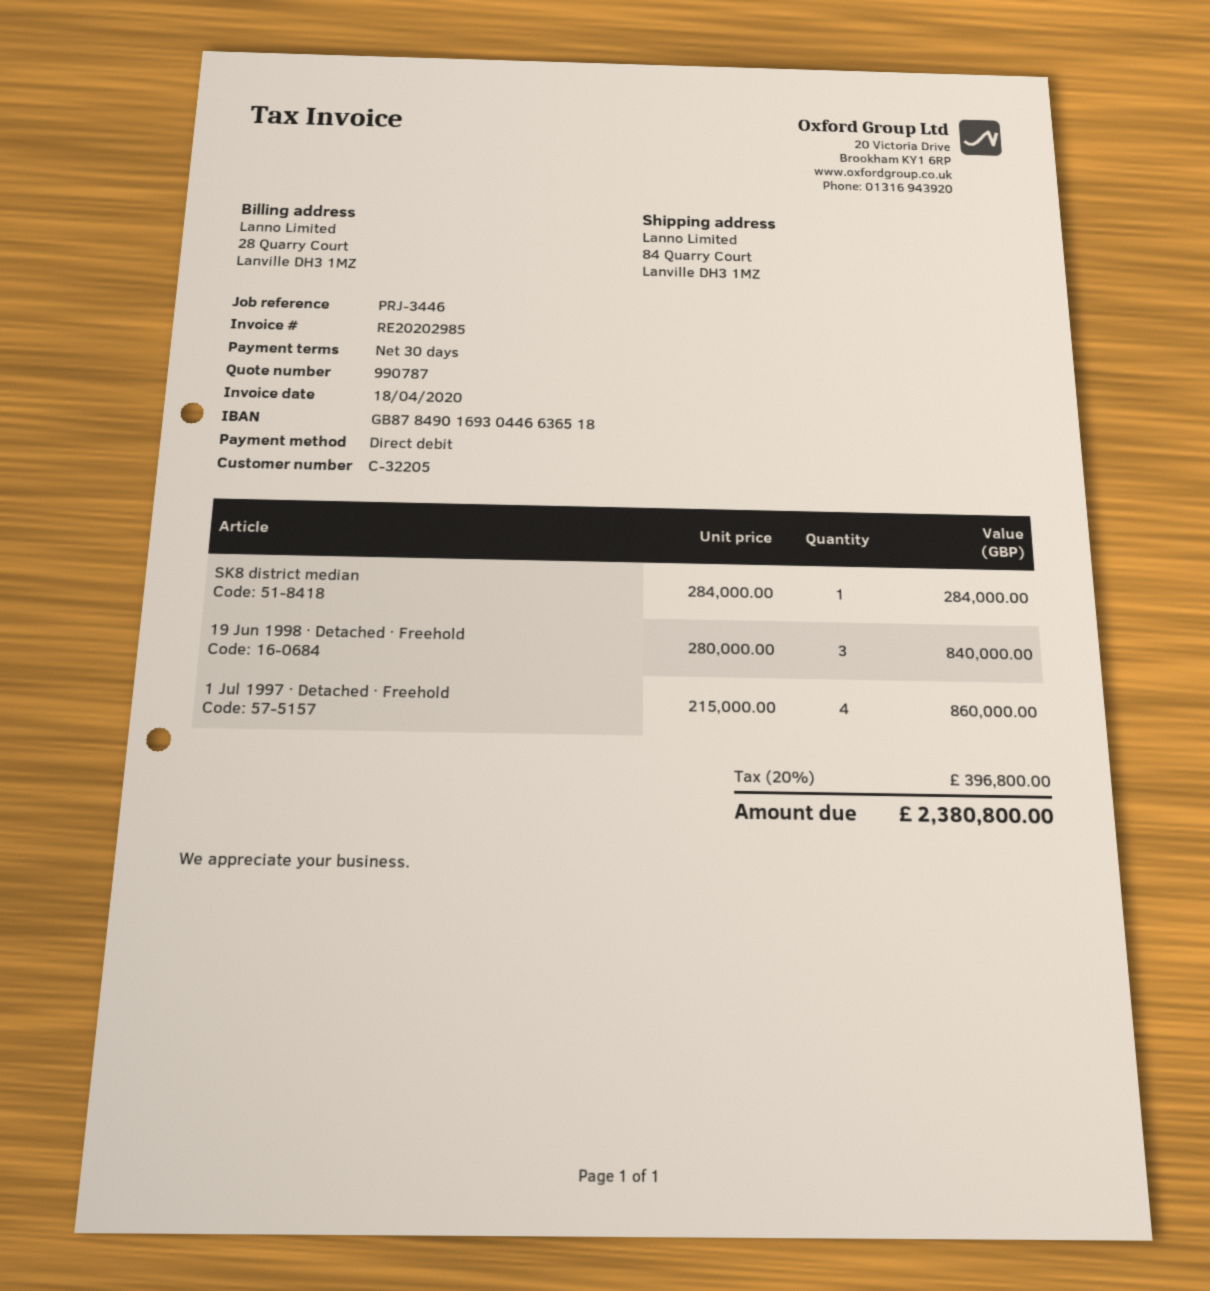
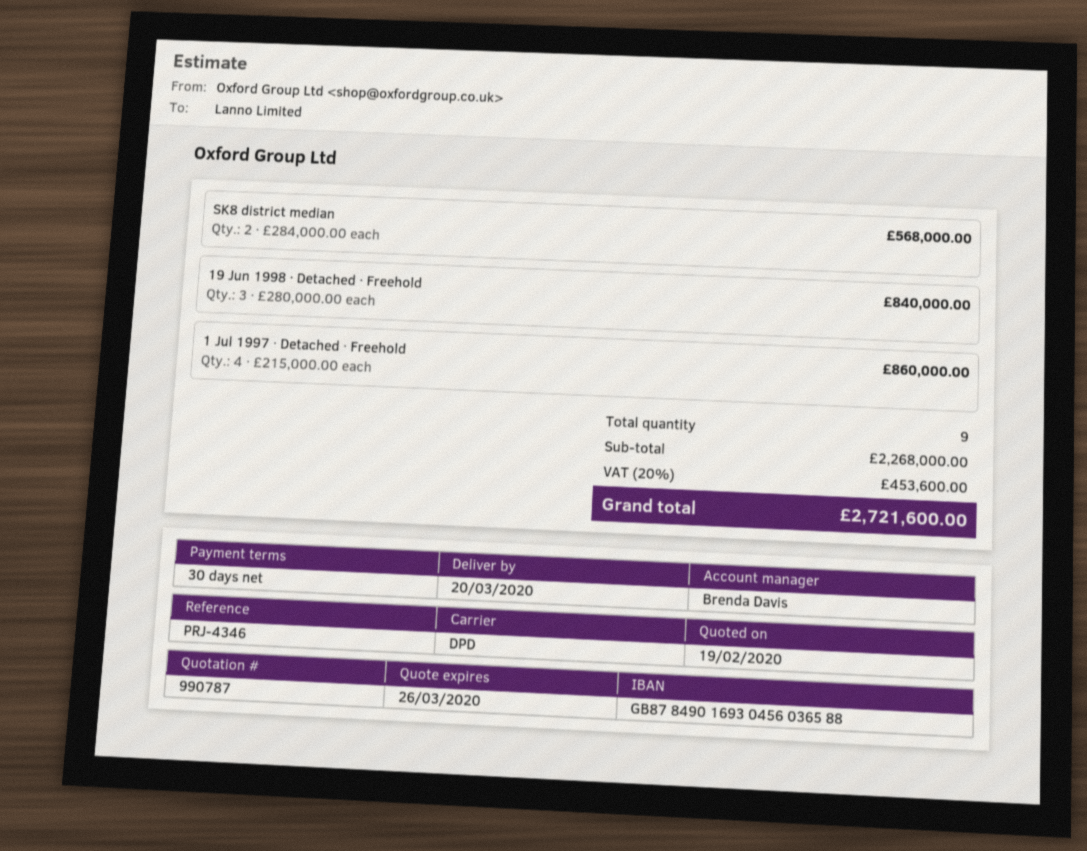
reference: PRJ-3446 -> PRJ-4346
bank account: GB87849016930446636518 -> GB87849016930456036588
SK8 district median: 1 x 284000.00 = 284000.00 -> 2 x 284000.00 = 568000.00
tax: 20% = 396800.00 -> 20% = 453600.00
total: 2380800.00 -> 2721600.00

